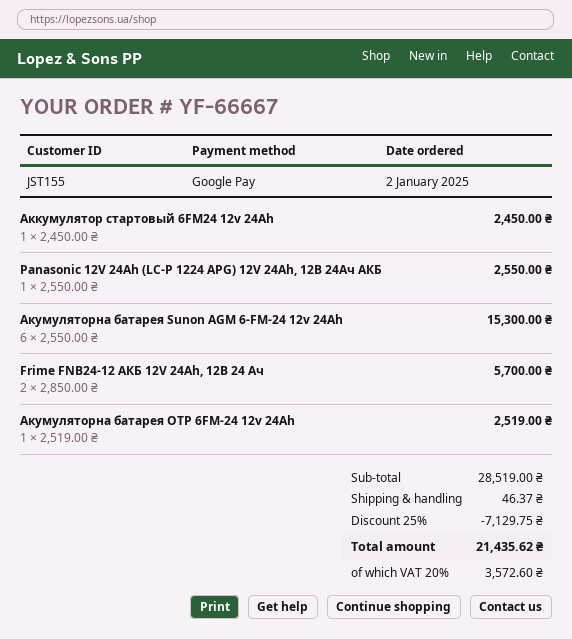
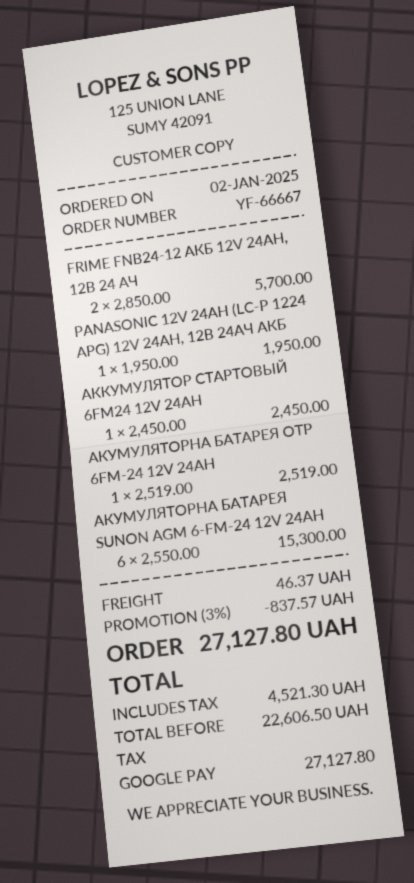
Panasonic 12V 24Ah (LC-P 1224 APG) 12V 24Ah, 12В 24Ач АКБ: 1 x 2550.00 = 2550.00 -> 1 x 1950.00 = 1950.00
discount: 25% = 7129.75 -> 3% = 837.57
tax: 3572.60 -> 4521.30
total: 21435.62 -> 27127.80

